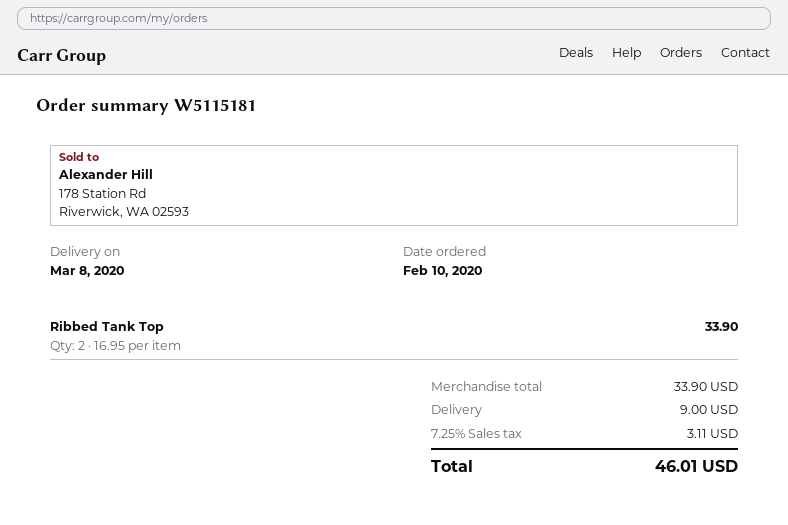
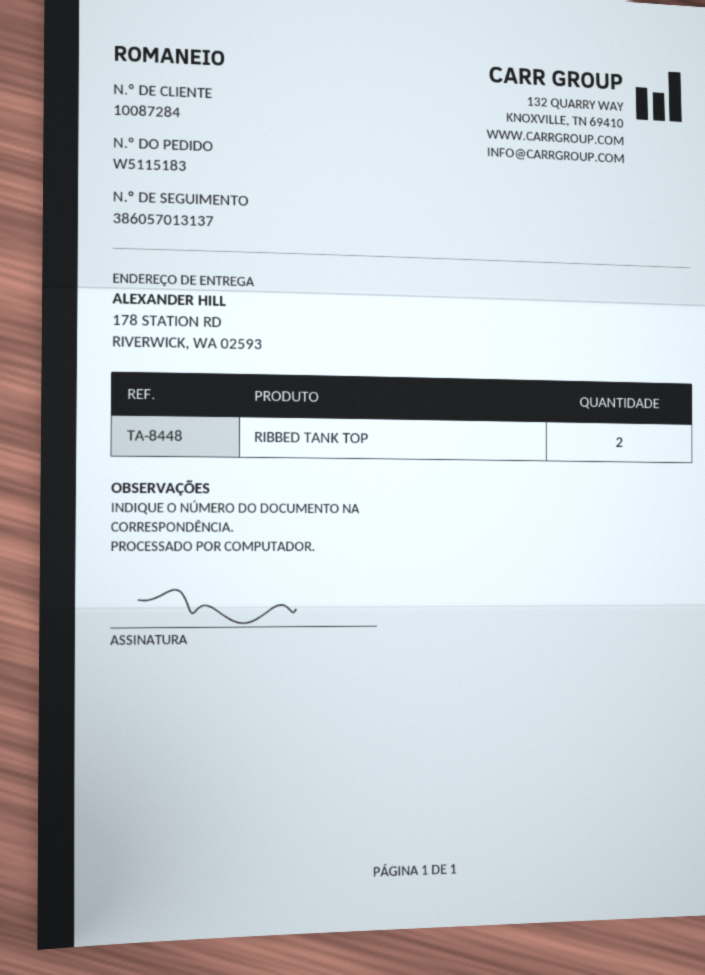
order number: W5115181 -> W5115183

